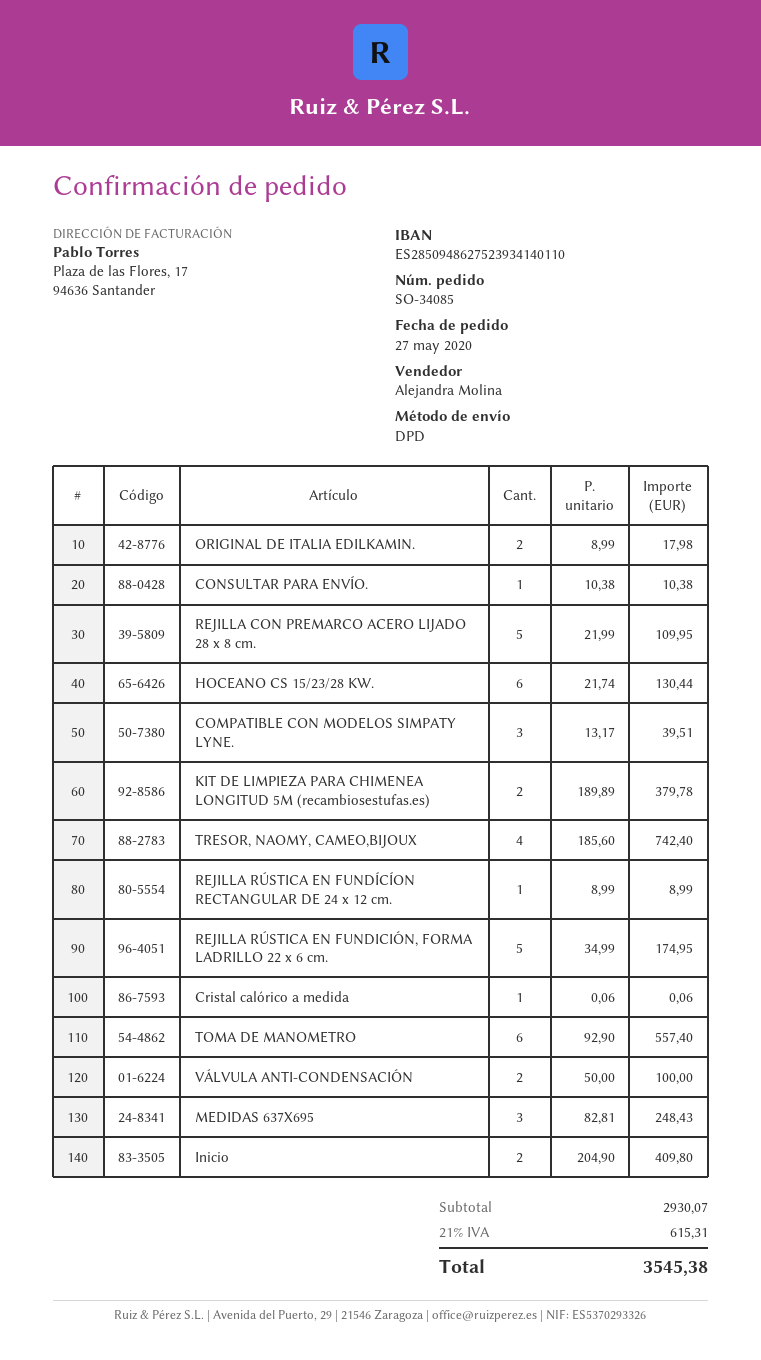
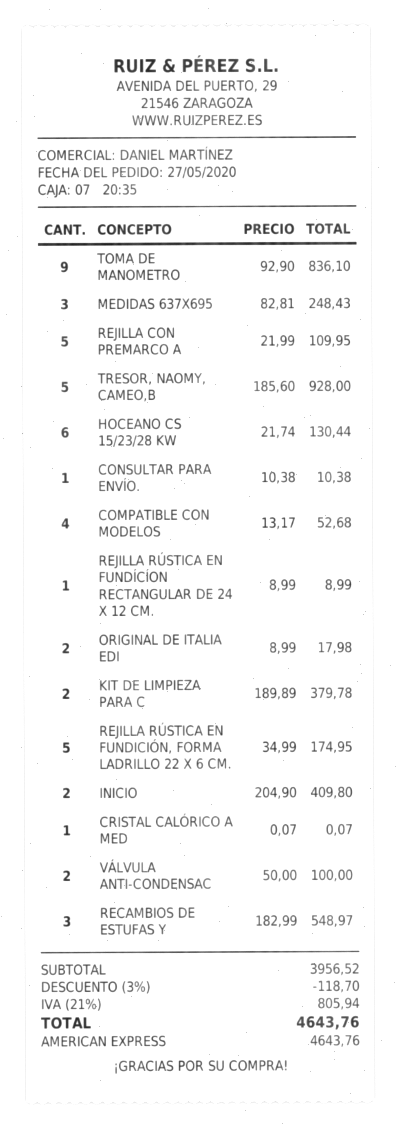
sales rep: Alejandra Molina -> DANIEL MARTÍNEZ
COMPATIBLE CON MODELOS SIMPATY LYNE.: 3 x 13.17 = 39.51 -> 4 x 13.17 = 52.68
TRESOR, NAOMY, CAMEO,BIJOUX: 4 x 185.60 = 742.40 -> 5 x 185.60 = 928.00
Cristal calórico a medida: 1 x 0.06 = 0.06 -> 1 x 0.07 = 0.07
TOMA DE MANOMETRO: 6 x 92.90 = 557.40 -> 9 x 92.90 = 836.10
RECAMBIOS DE ESTUFAS Y: none -> 3 x 182.99 = 548.97
subtotal: 2930.07 -> 3956.52
discount: none -> 3% = 118.70
tax: 21% = 615.31 -> 21% = 805.94
total: 3545.38 -> 4643.76

